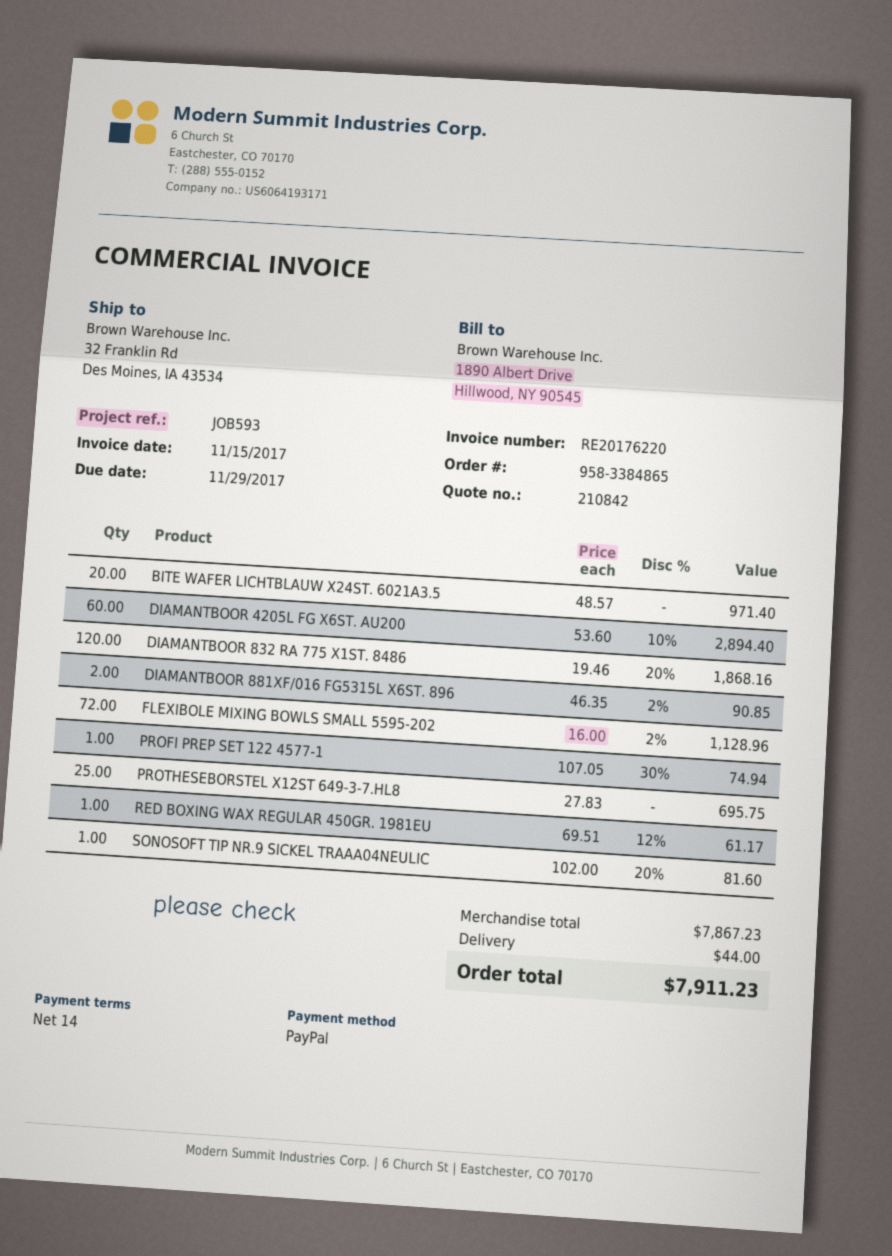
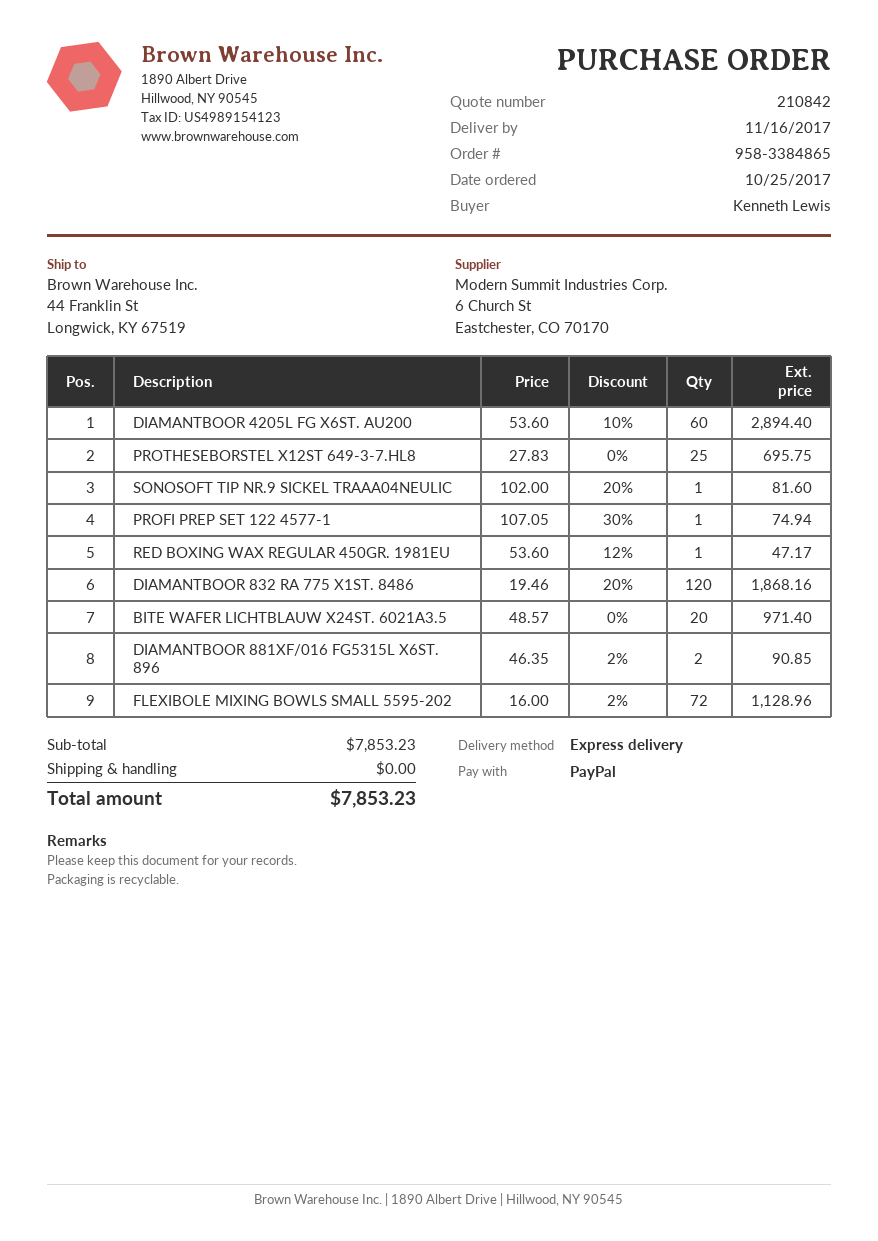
ship to: 32 Franklin Rd, Des Moines, IA 43534 -> 44 Franklin St, Longwick, KY 67519
RED BOXING WAX REGULAR 450GR. 1981EU: 1 x 69.51 - 12% = 61.17 -> 1 x 53.60 - 12% = 47.17
subtotal: 7867.23 -> 7853.23
shipping: 44.00 -> 0.00
total: 7911.23 -> 7853.23

